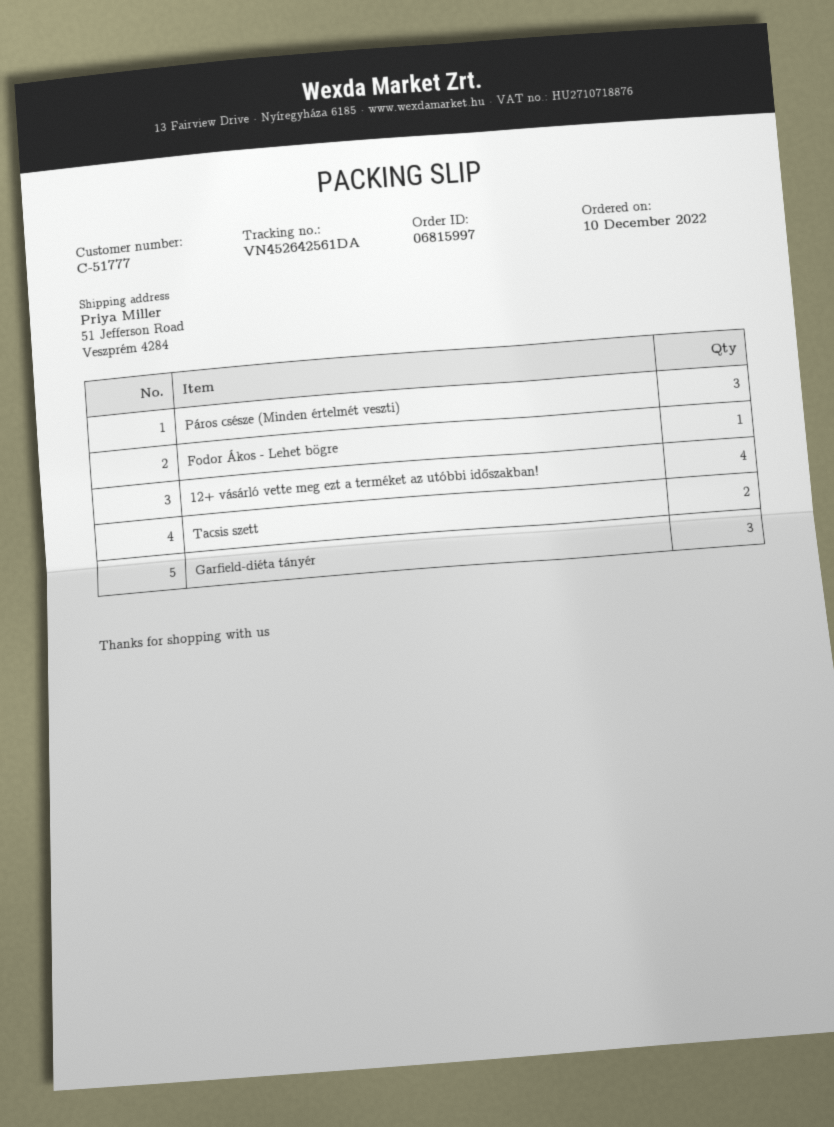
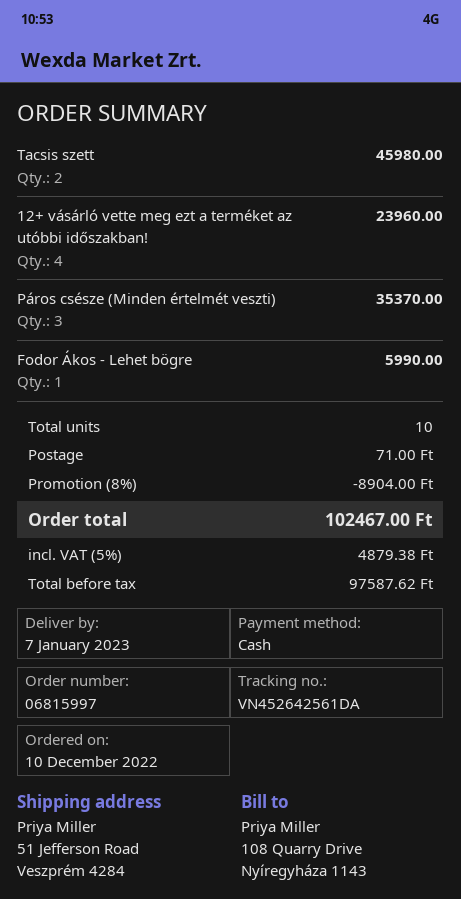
Garfield-diéta tányér: 3 -> none

